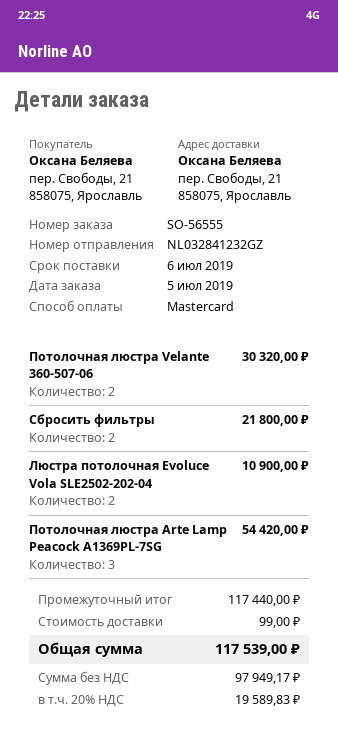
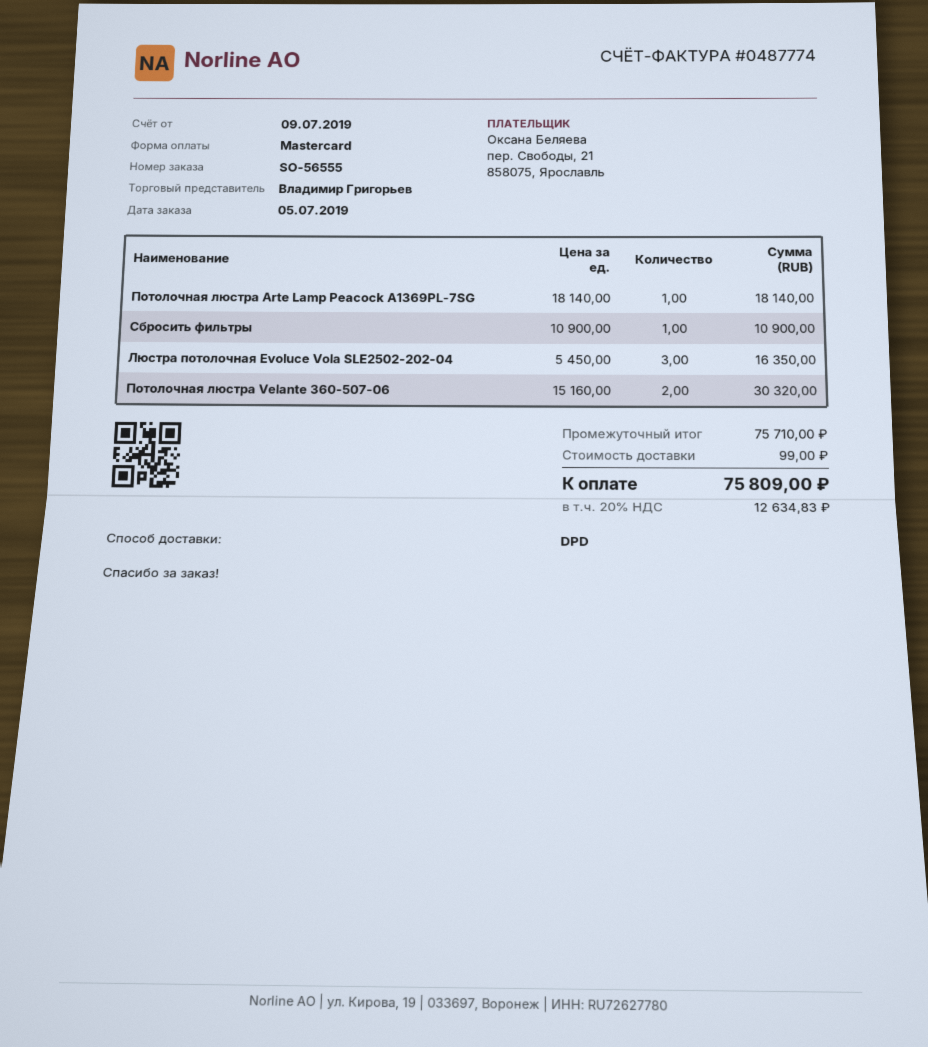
Сбросить фильтры: 2 for 21800.00 -> 1 for 10900.00
Люстра потолочная Evoluce Vola SLE2502-202-04: 2 for 10900.00 -> 3 for 16350.00
Потолочная люстра Arte Lamp Peacock A1369PL-7SG: 3 for 54420.00 -> 1 for 18140.00
subtotal: 117440.00 -> 75710.00
tax: 20% = 19589.83 -> 20% = 12634.83
total: 117539.00 -> 75809.00

